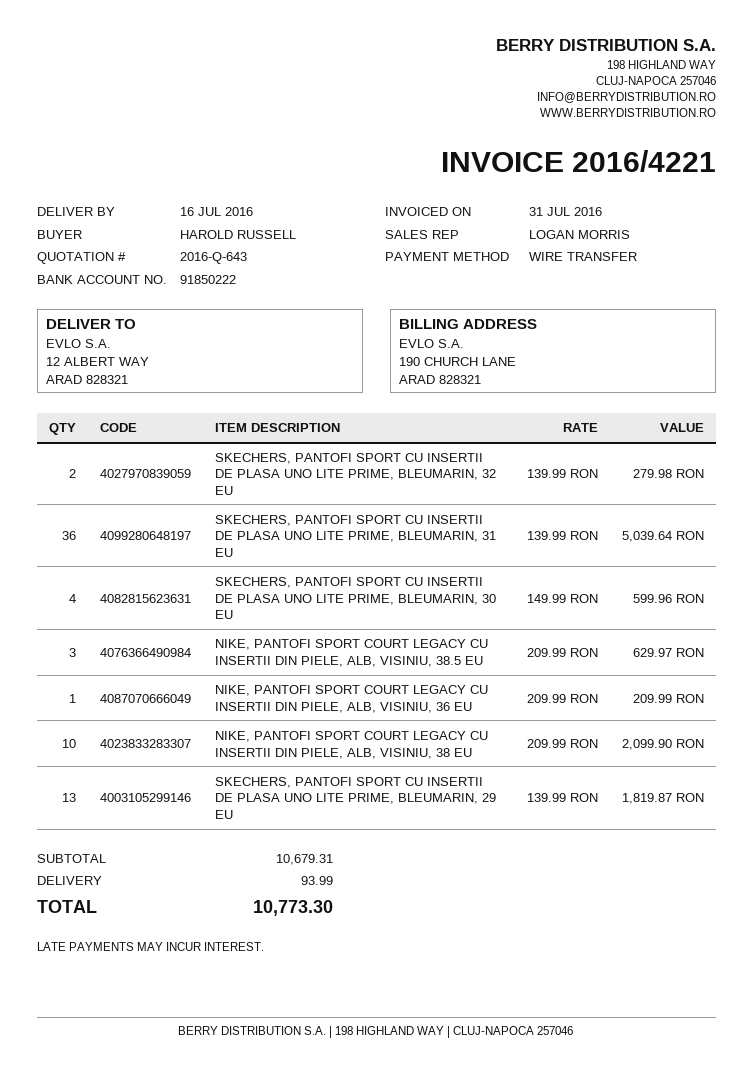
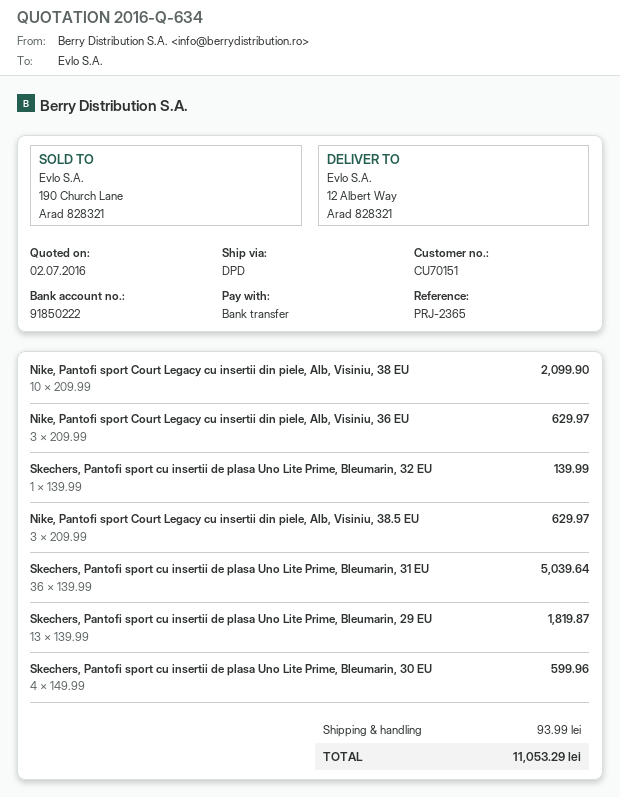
quote number: 2016-Q-643 -> 2016-Q-634
SKECHERS, PANTOFI SPORT CU INSERTII DE PLASA UNO LITE PRIME, BLEUMARIN, 32 EU: 2 x 139.99 = 279.98 -> 1 x 139.99 = 139.99
NIKE, PANTOFI SPORT COURT LEGACY CU INSERTII DIN PIELE, ALB, VISINIU, 36 EU: 1 x 209.99 = 209.99 -> 3 x 209.99 = 629.97
total: 10773.30 -> 11053.29

